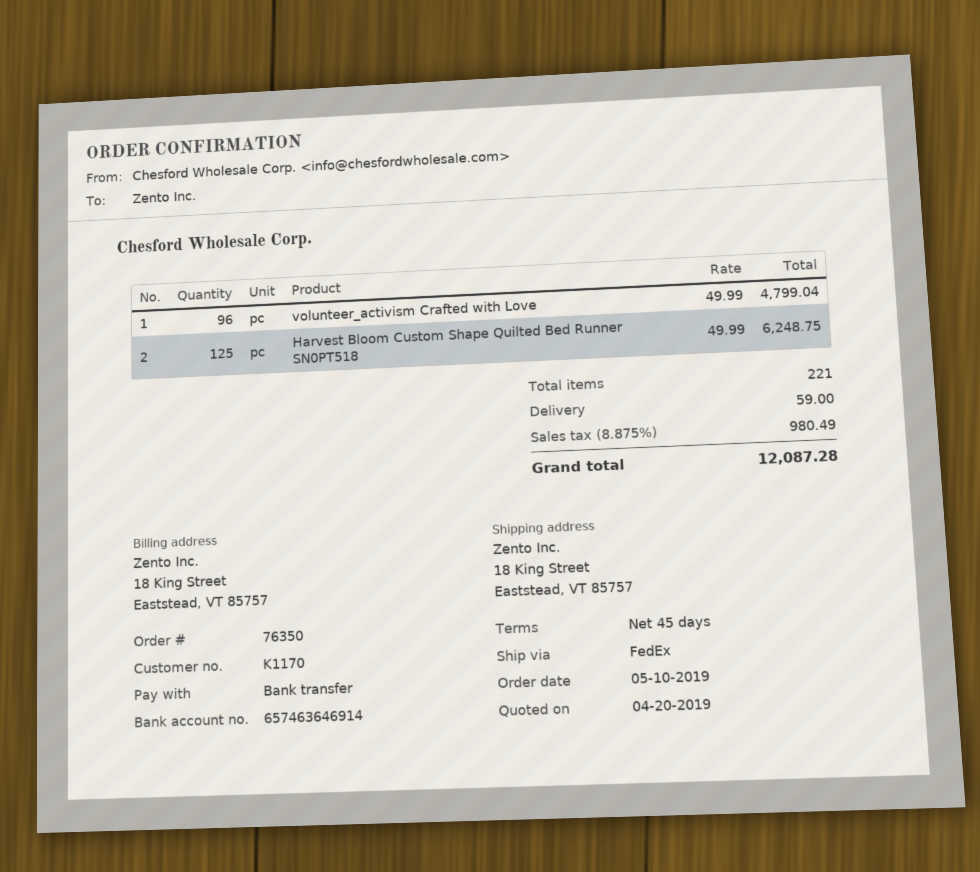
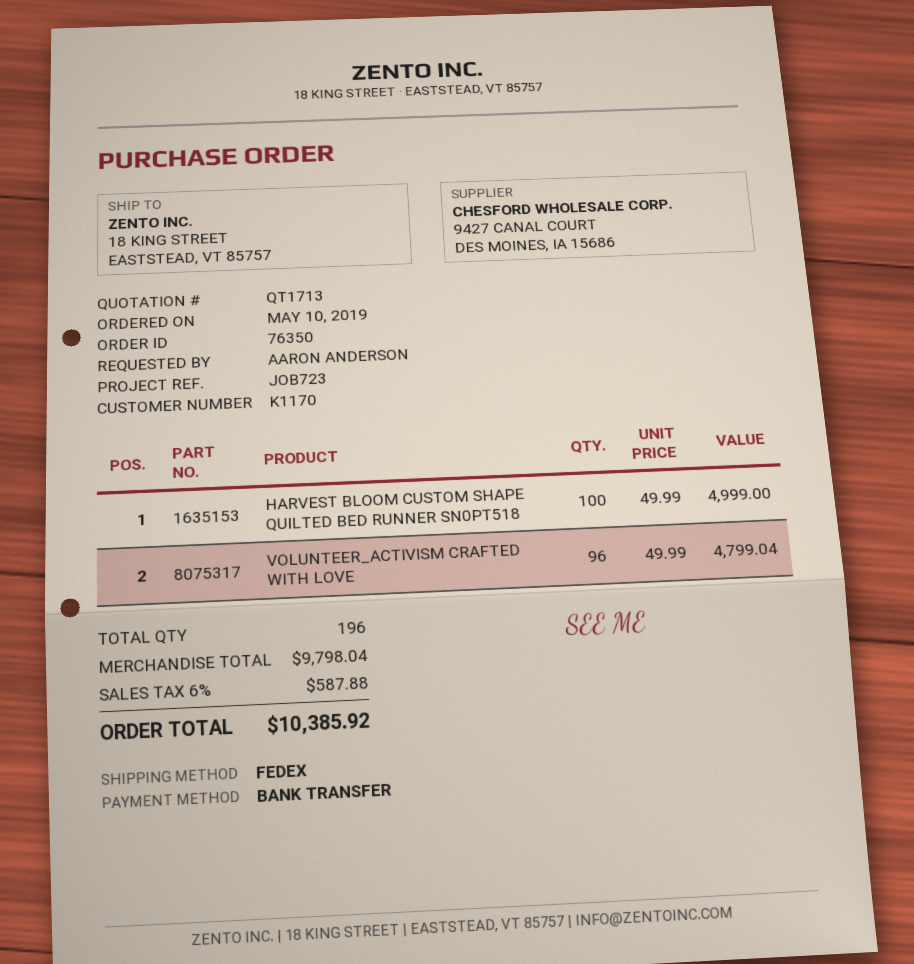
Harvest Bloom Custom Shape Quilted Bed Runner SN0PT518: 125 x 49.99 = 6248.75 -> 100 x 49.99 = 4999.00
total quantity: 221 -> 196
shipping: 59.00 -> none
tax: 8.875% = 980.49 -> 6% = 587.88
total: 12087.28 -> 10385.92

